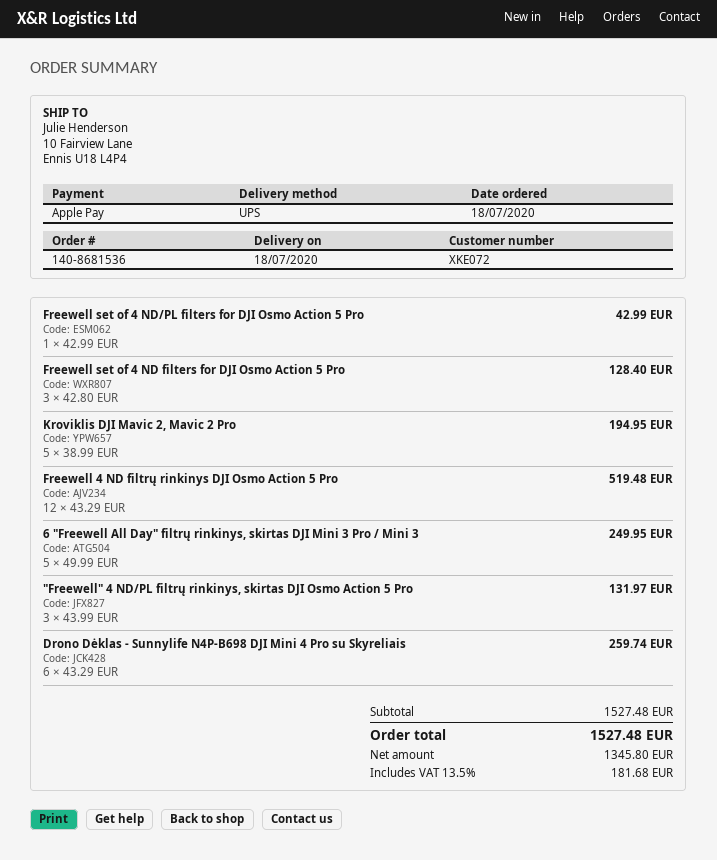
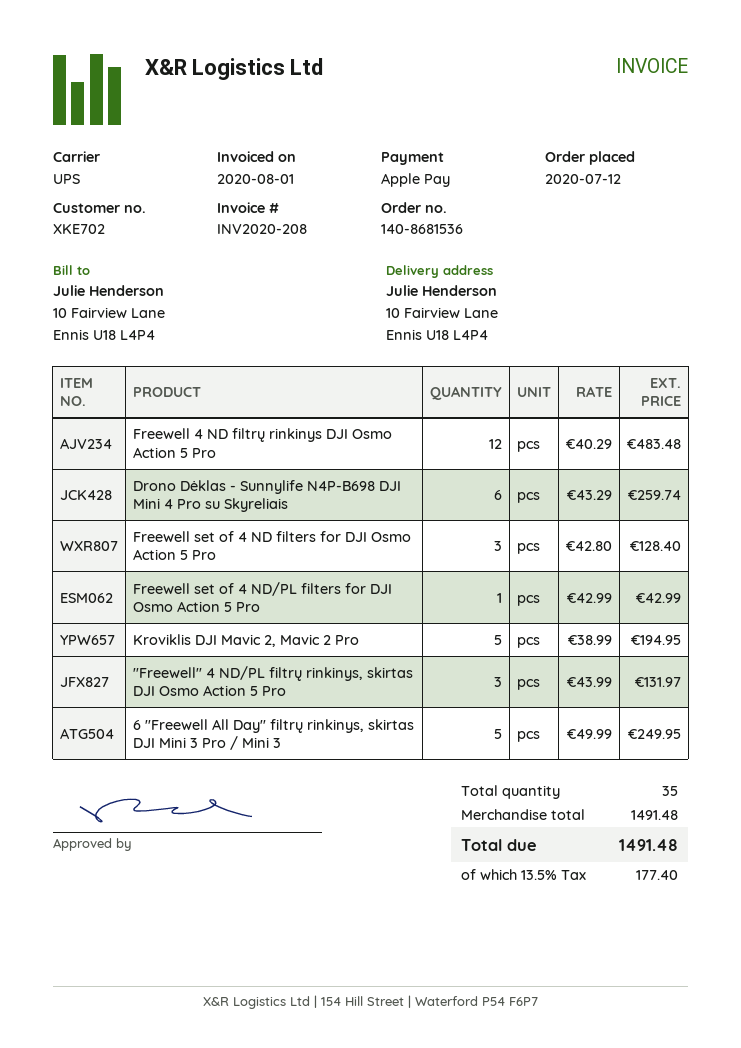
order date: 2020-07-18 -> 2020-07-12
customer number: XKE072 -> XKE702
Freewell 4 ND filtrų rinkinys DJI Osmo Action 5 Pro: 12 x 43.29 = 519.48 -> 12 x 40.29 = 483.48
subtotal: 1527.48 -> 1491.48
tax: 13.5% = 181.68 -> 13.5% = 177.40
total: 1527.48 -> 1491.48

